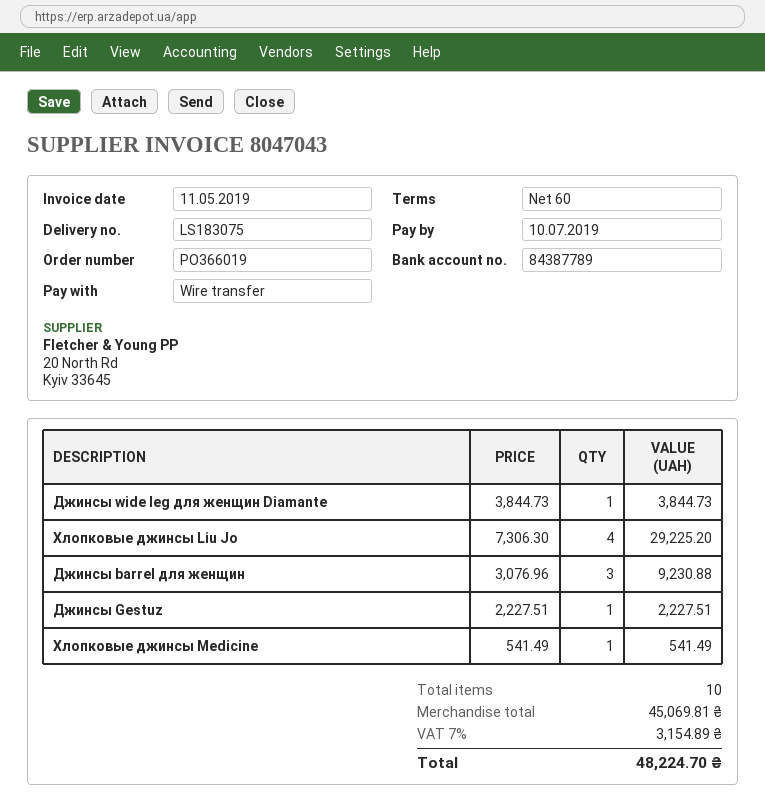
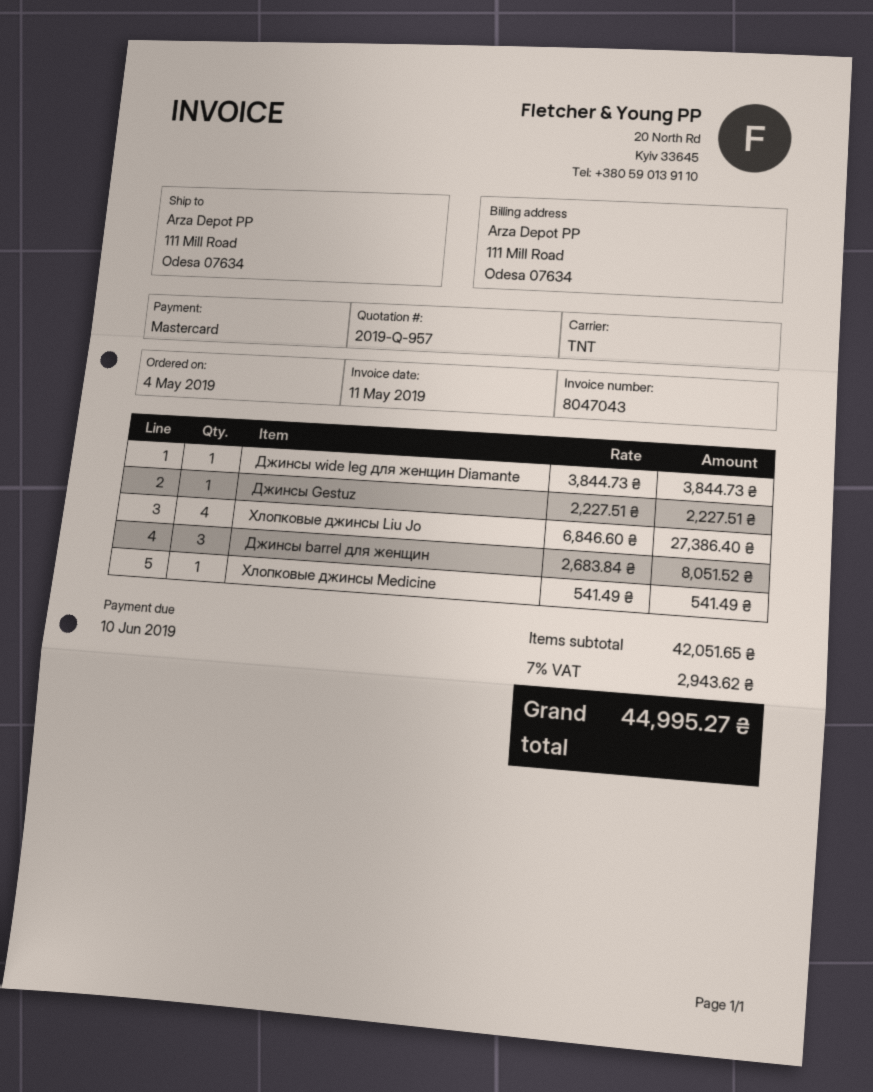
due date: 2019-07-10 -> 2019-06-10
payment method: bank transfer -> Mastercard
Хлопковые джинсы Liu Jo: 4 x 7306.30 = 29225.20 -> 4 x 6846.60 = 27386.40
Джинсы barrel для женщин: 3 x 3076.96 = 9230.88 -> 3 x 2683.84 = 8051.52
subtotal: 45069.81 -> 42051.65
tax: 7% = 3154.89 -> 7% = 2943.62
total: 48224.70 -> 44995.27

